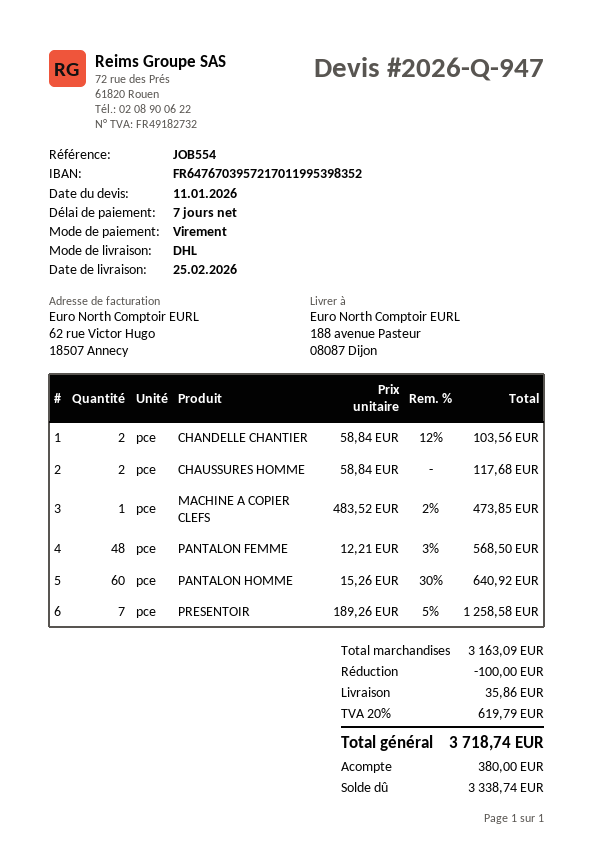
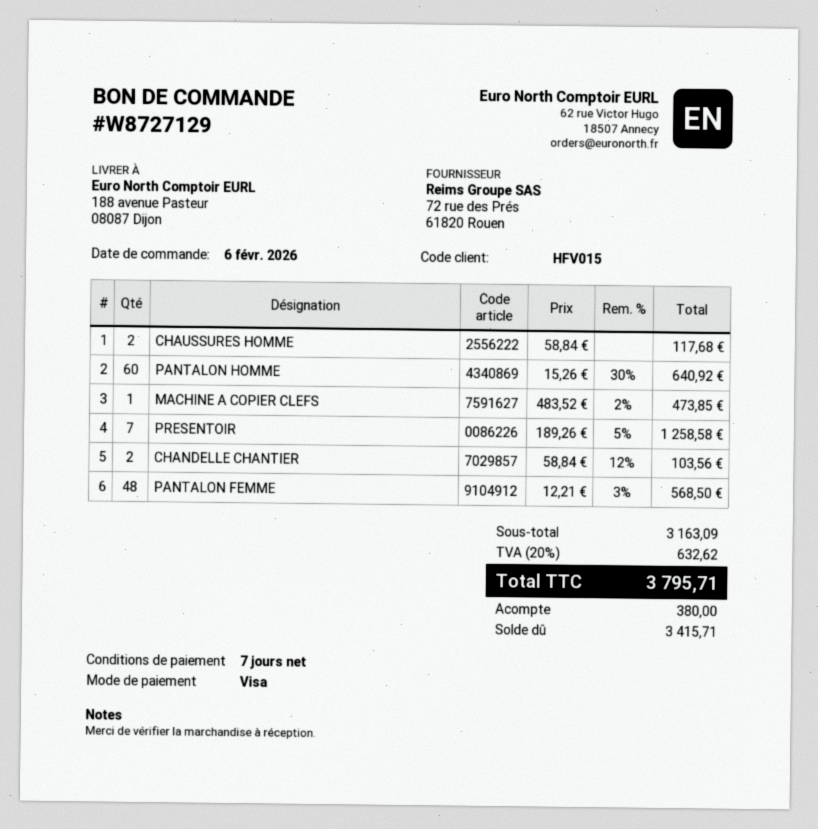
payment method: bank transfer -> Visa
discount: 100.00 -> none
shipping: 35.86 -> none
tax: 20% = 619.79 -> 20% = 632.62
total: 3718.74 -> 3795.71
balance: 3338.74 -> 3415.71

